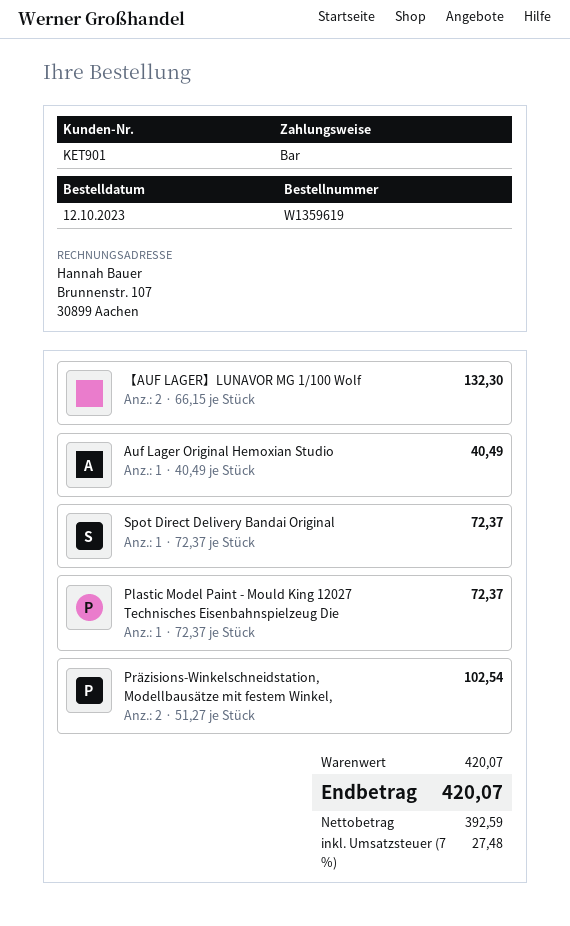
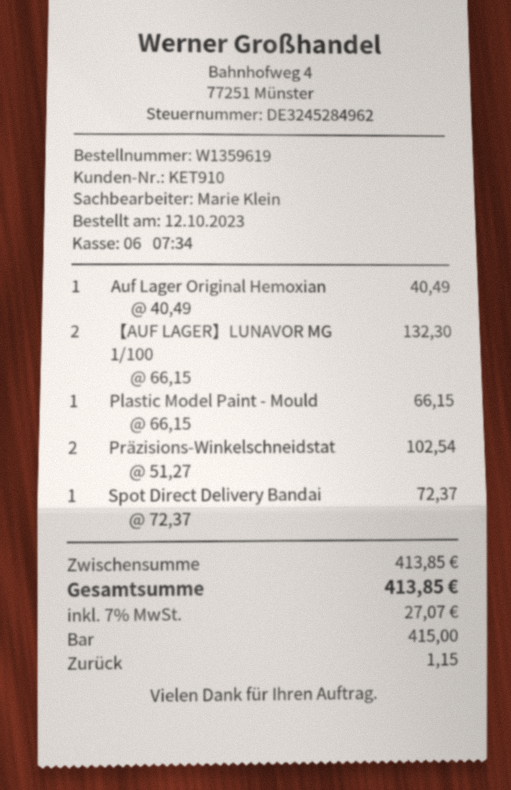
customer number: KET901 -> KET910
Plastic Model Paint - Mould King 12027 Technisches Eisenbahnspielzeug Die: 1 x 72.37 = 72.37 -> 1 x 66.15 = 66.15
subtotal: 420.07 -> 413.85
tax: 7% = 27.48 -> 7% = 27.07
total: 420.07 -> 413.85

